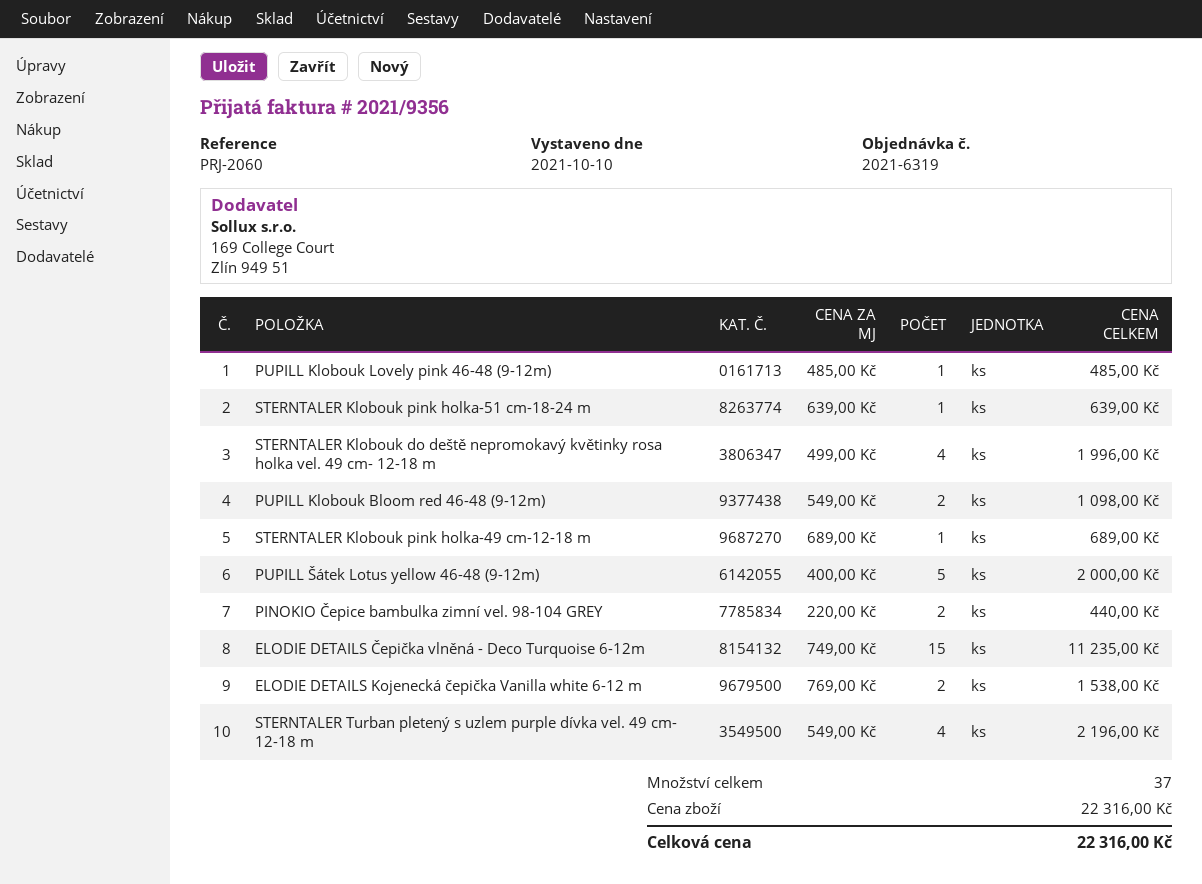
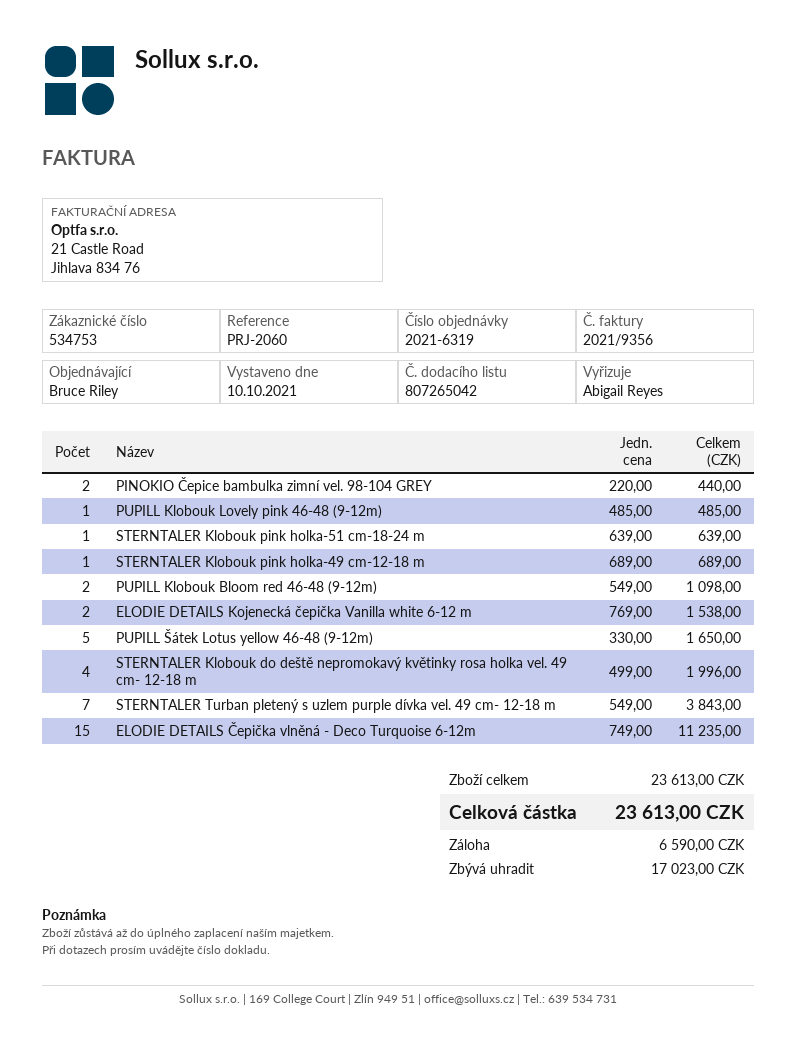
PUPILL Šátek Lotus yellow 46-48 (9-12m): 5 x 400.00 = 2000.00 -> 5 x 330.00 = 1650.00
STERNTALER Turban pletený s uzlem purple dívka vel. 49 cm- 12-18 m: 4 x 549.00 = 2196.00 -> 7 x 549.00 = 3843.00
subtotal: 22316.00 -> 23613.00
total: 22316.00 -> 23613.00

